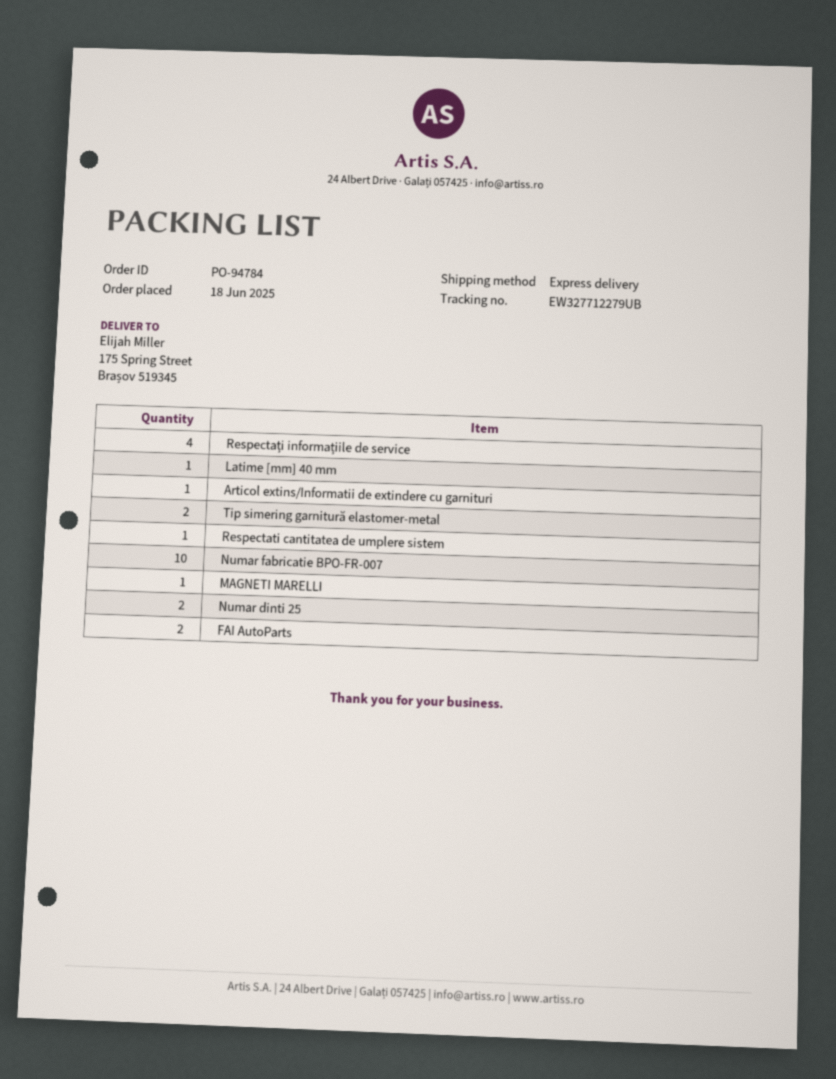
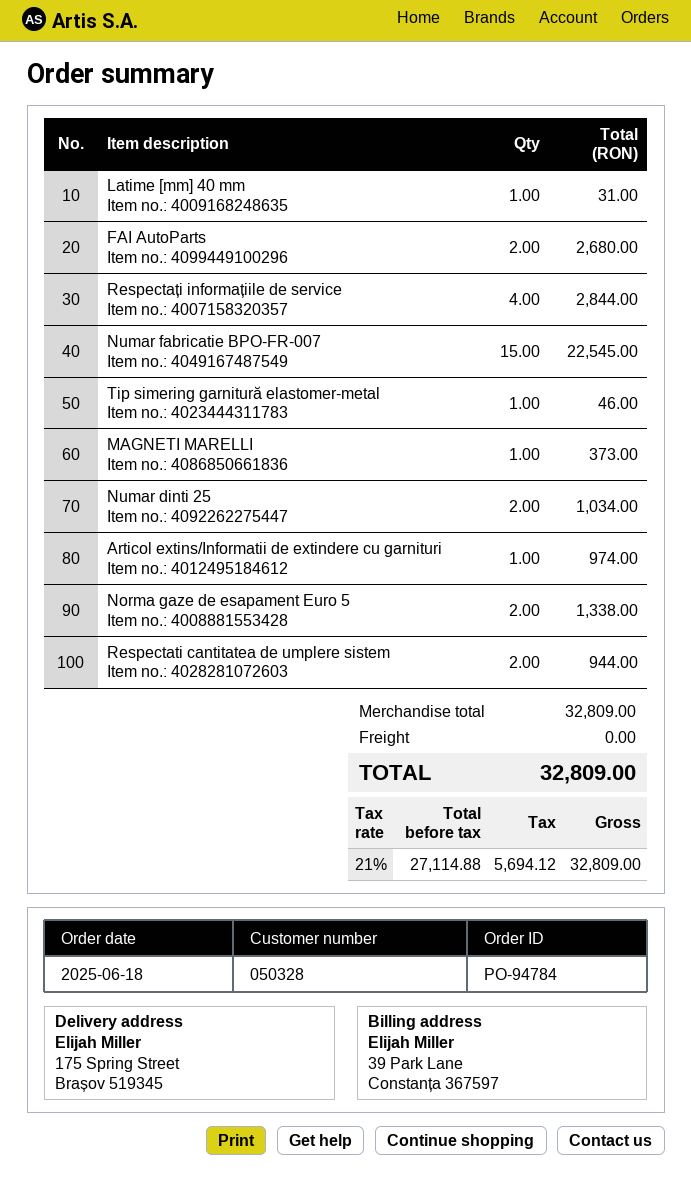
Tip simering garnitură elastomer-metal: 2 -> 1
Respectati cantitatea de umplere sistem: 1 -> 2
Numar fabricatie BPO-FR-007: 10 -> 15
Norma gaze de esapament Euro 5: none -> 2

